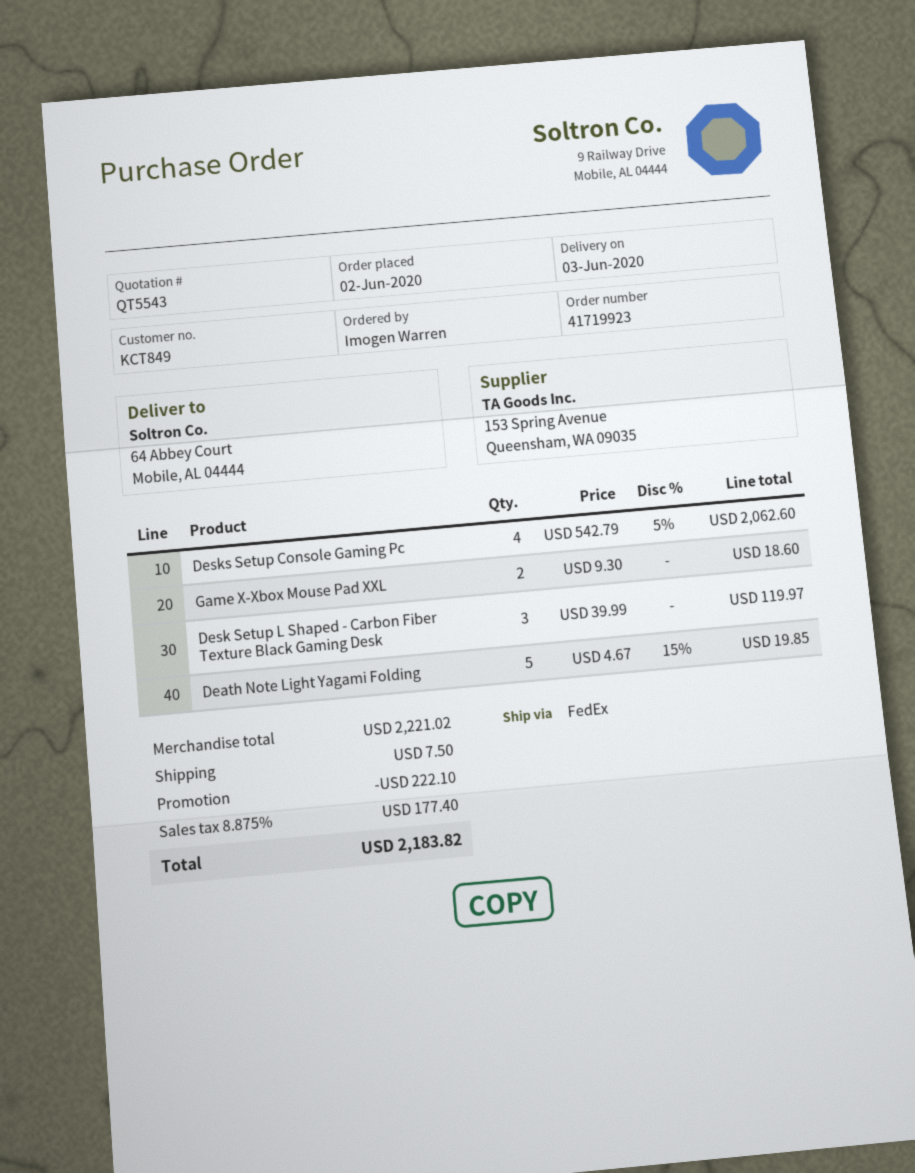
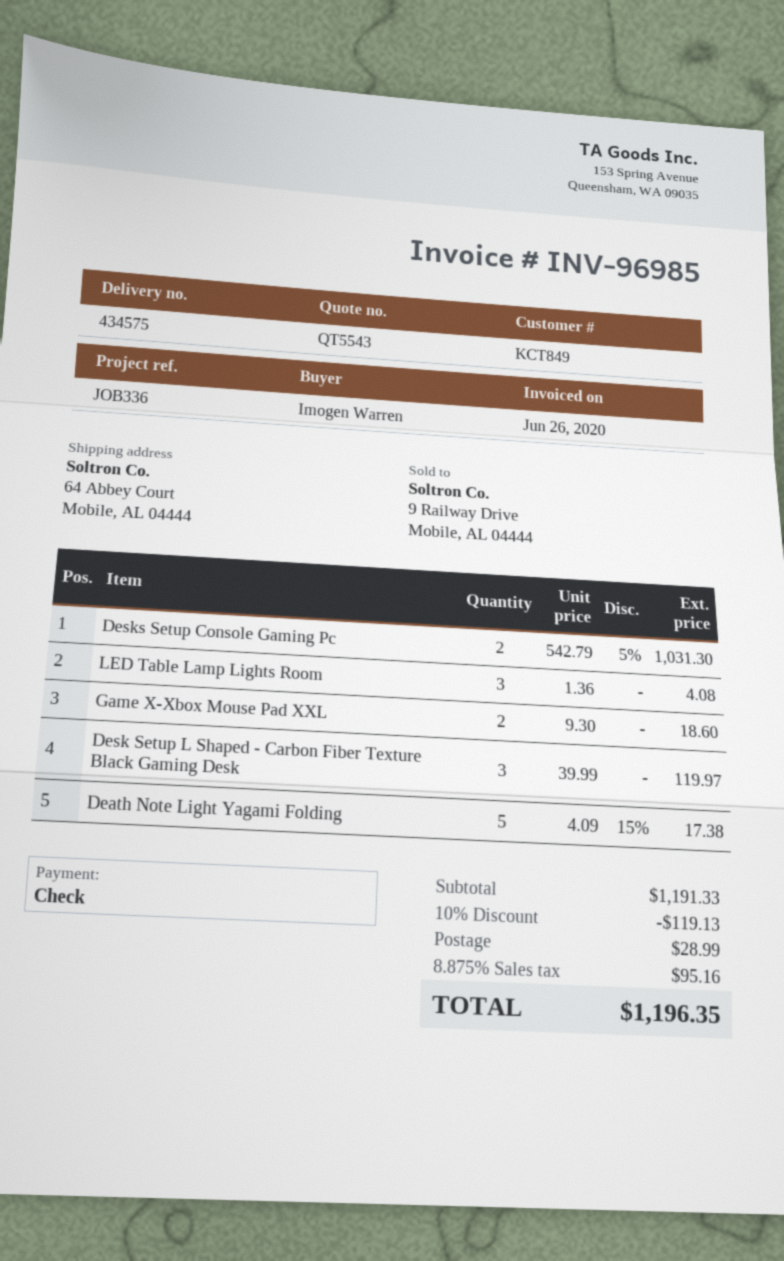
Desks Setup Console Gaming Pc: 4 x 542.79 - 5% = 2062.60 -> 2 x 542.79 - 5% = 1031.30
Death Note Light Yagami Folding: 5 x 4.67 - 15% = 19.85 -> 5 x 4.09 - 15% = 17.38
LED Table Lamp Lights Room: none -> 3 x 1.36 = 4.08
subtotal: 2221.02 -> 1191.33
discount: 222.10 -> 119.13
shipping: 7.50 -> 28.99
tax: 8.875% = 177.40 -> 8.875% = 95.16
total: 2183.82 -> 1196.35

